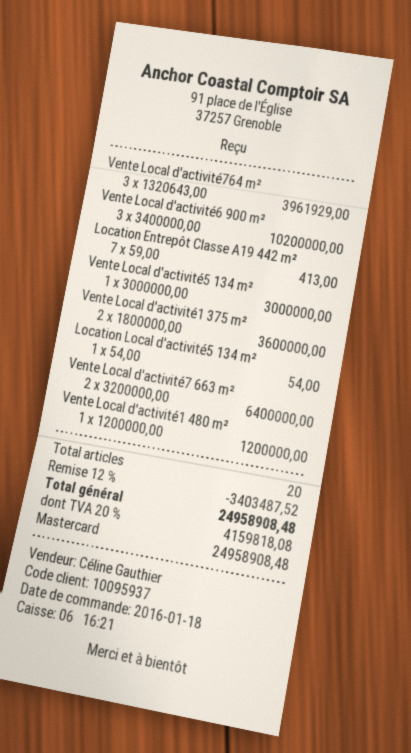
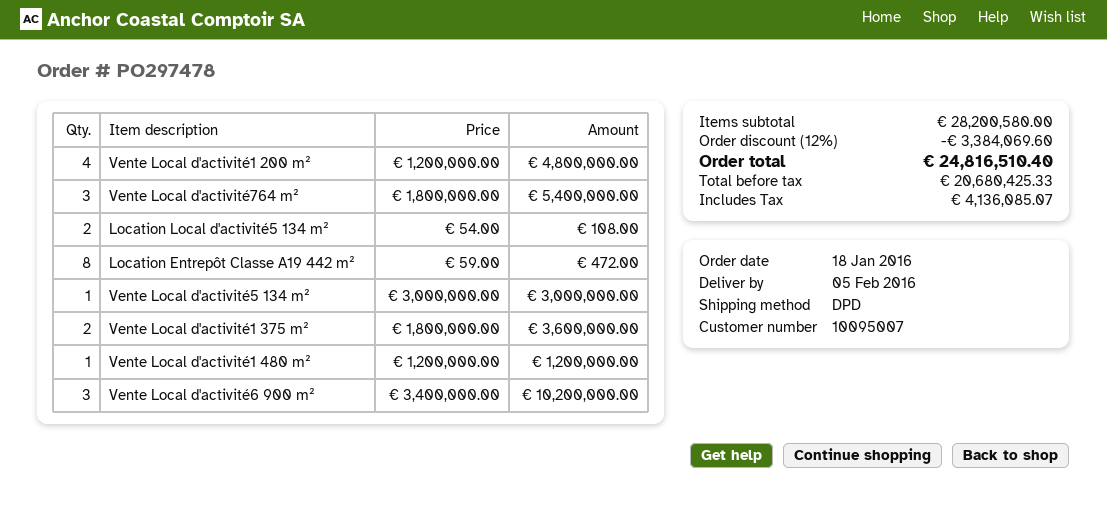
customer number: 10095937 -> 10095007
Vente Local d'activité764 m²: 3 x 1320643.00 = 3961929.00 -> 3 x 1800000.00 = 5400000.00
Location Entrepôt Classe A19 442 m²: 7 x 59.00 = 413.00 -> 8 x 59.00 = 472.00
Location Local d'activité5 134 m²: 1 x 54.00 = 54.00 -> 2 x 54.00 = 108.00
Vente Local d'activité7 663 m²: 2 x 3200000.00 = 6400000.00 -> none
Vente Local d'activité1 200 m²: none -> 4 x 1200000.00 = 4800000.00
discount: 12% = 3403487.52 -> 12% = 3384069.60
tax: 4159818.08 -> 4136085.07
total: 24958908.48 -> 24816510.40

